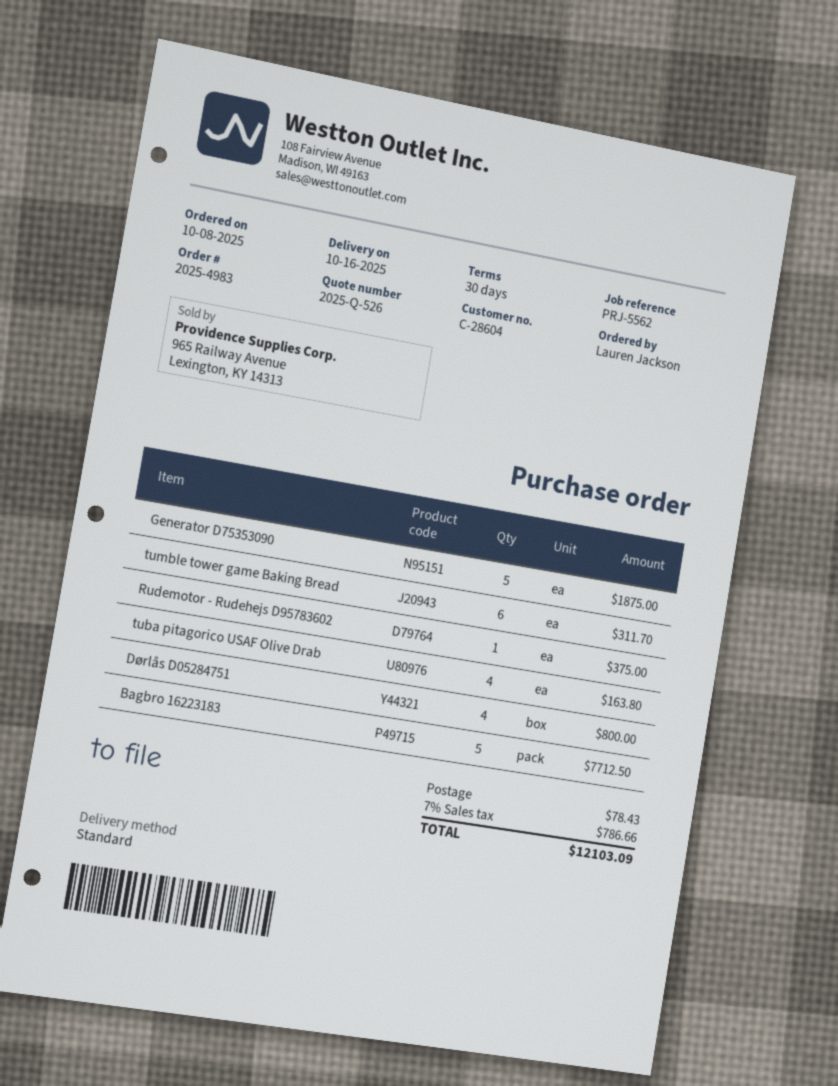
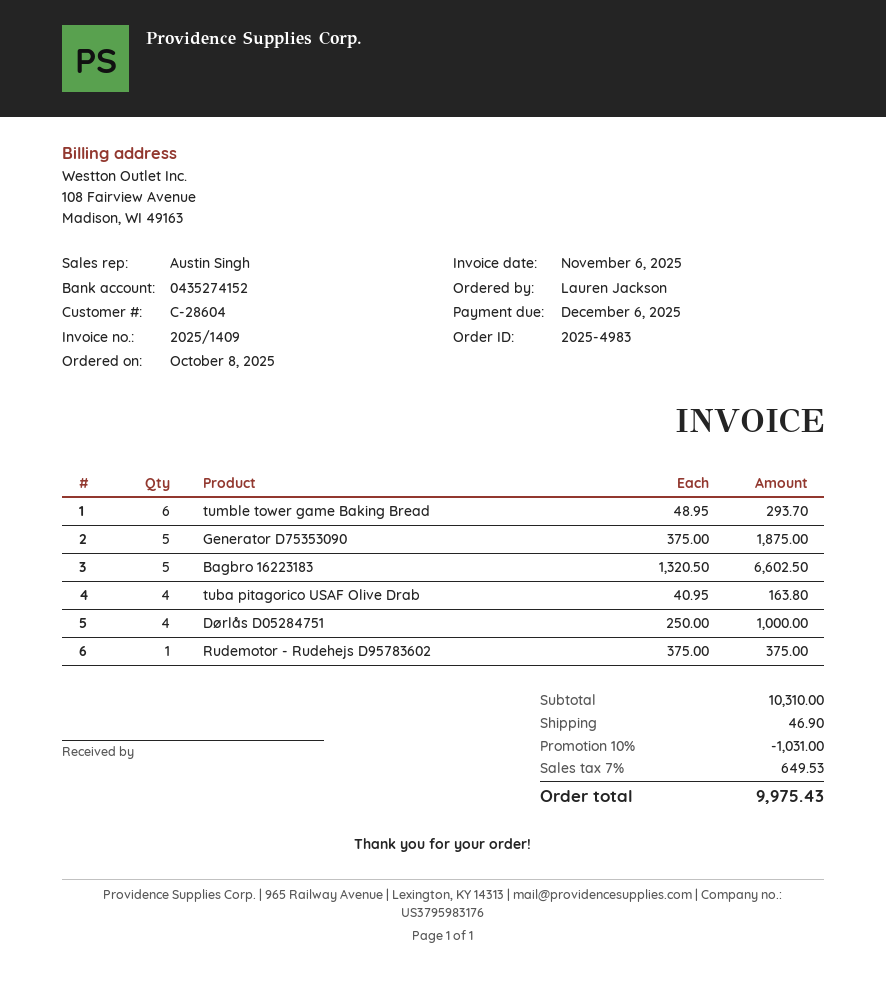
tumble tower game Baking Bread: 6 for 311.70 -> 6 for 293.70
Dørlås D05284751: 4 for 800.00 -> 4 for 1000.00
Bagbro 16223183: 5 for 7712.50 -> 5 for 6602.50
discount: none -> 10% = 1031.00
shipping: 78.43 -> 46.90
tax: 7% = 786.66 -> 7% = 649.53
total: 12103.09 -> 9975.43

